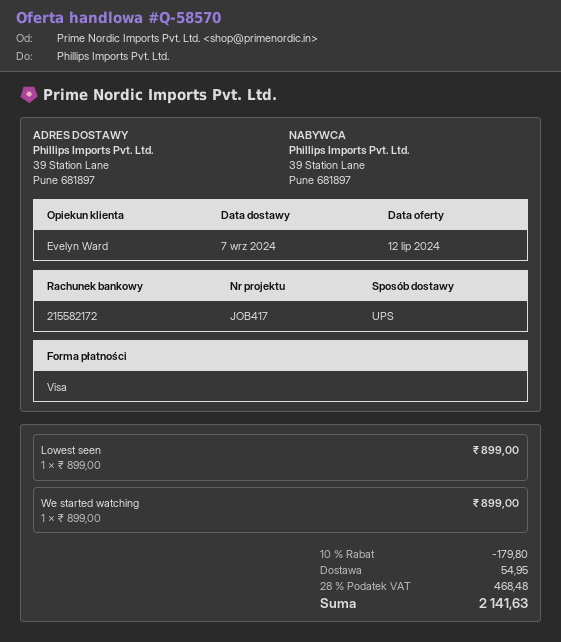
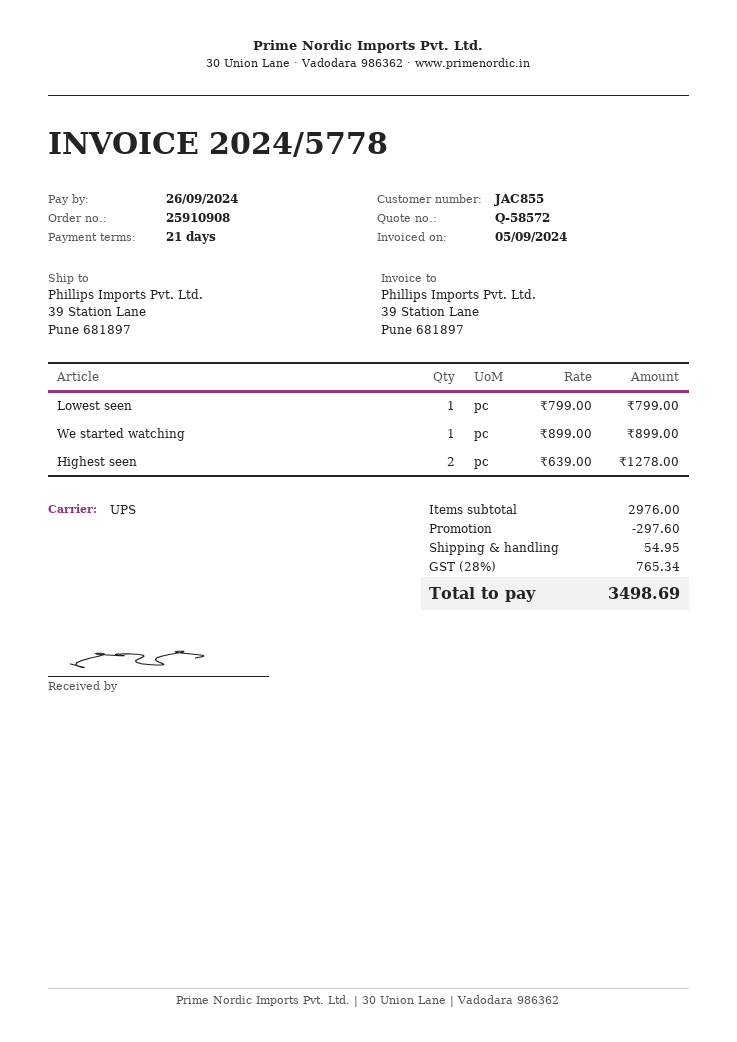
quote number: Q-58570 -> Q-58572
Lowest seen: 1 x 899.00 = 899.00 -> 1 x 799.00 = 799.00
Highest seen: none -> 2 x 639.00 = 1278.00
discount: 179.80 -> 297.60
tax: 28% = 468.48 -> 28% = 765.34
total: 2141.63 -> 3498.69

